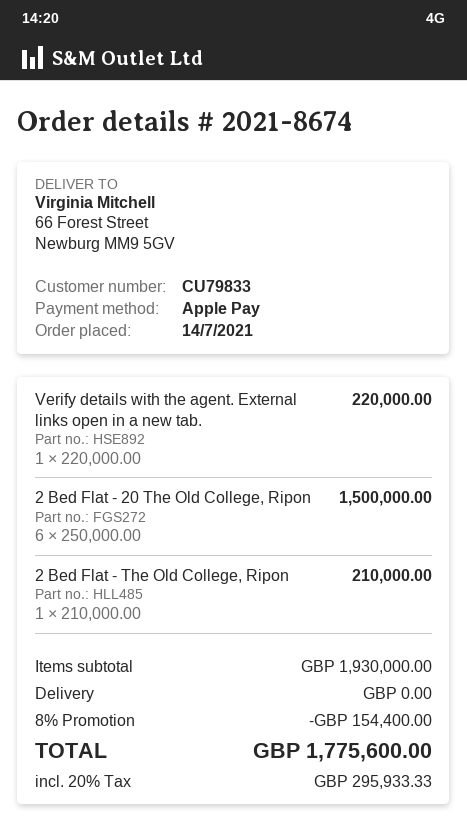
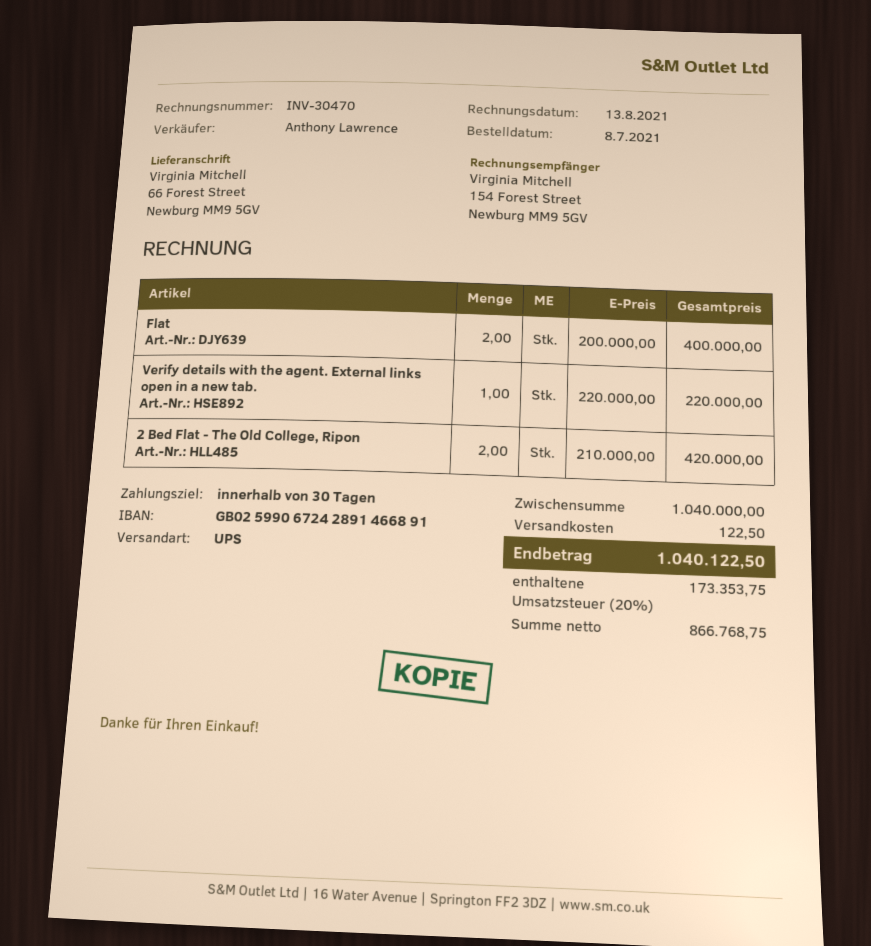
order date: 2021-07-14 -> 2021-07-08
2 Bed Flat - 20 The Old College, Ripon: 6 x 250000.00 = 1500000.00 -> none
2 Bed Flat - The Old College, Ripon: 1 x 210000.00 = 210000.00 -> 2 x 210000.00 = 420000.00
Flat: none -> 2 x 200000.00 = 400000.00
subtotal: 1930000.00 -> 1040000.00
discount: 8% = 154400.00 -> none
shipping: 0.00 -> 122.50
tax: 20% = 295933.33 -> 20% = 173353.75
total: 1775600.00 -> 1040122.50

